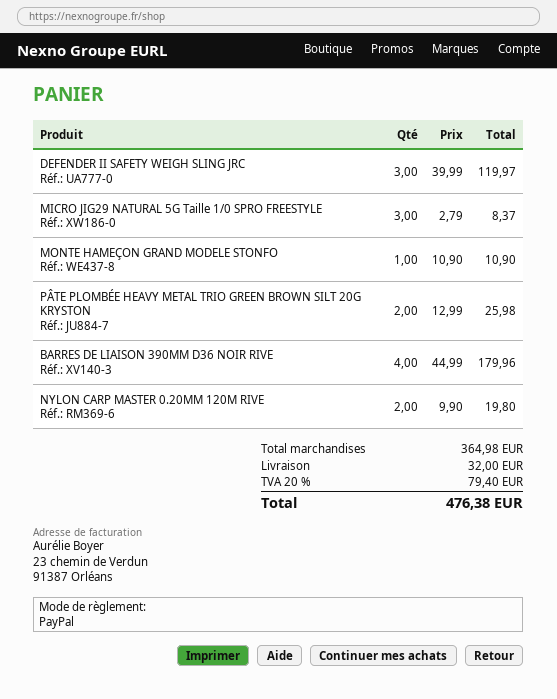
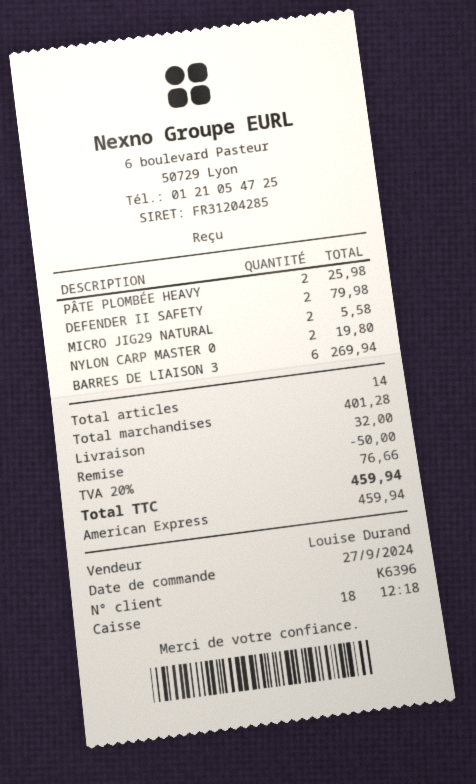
payment method: PayPal -> American Express
DEFENDER II SAFETY WEIGH SLING JRC: 3 for 119.97 -> 2 for 79.98
MICRO JIG29 NATURAL 5G Taille 1/0 SPRO FREESTYLE: 3 for 8.37 -> 2 for 5.58
MONTE HAMEÇON GRAND MODELE STONFO: 1 for 10.90 -> none
BARRES DE LIAISON 390MM D36 NOIR RIVE: 4 for 179.96 -> 6 for 269.94
subtotal: 364.98 -> 401.28
discount: none -> 50.00
tax: 20% = 79.40 -> 20% = 76.66
total: 476.38 -> 459.94

